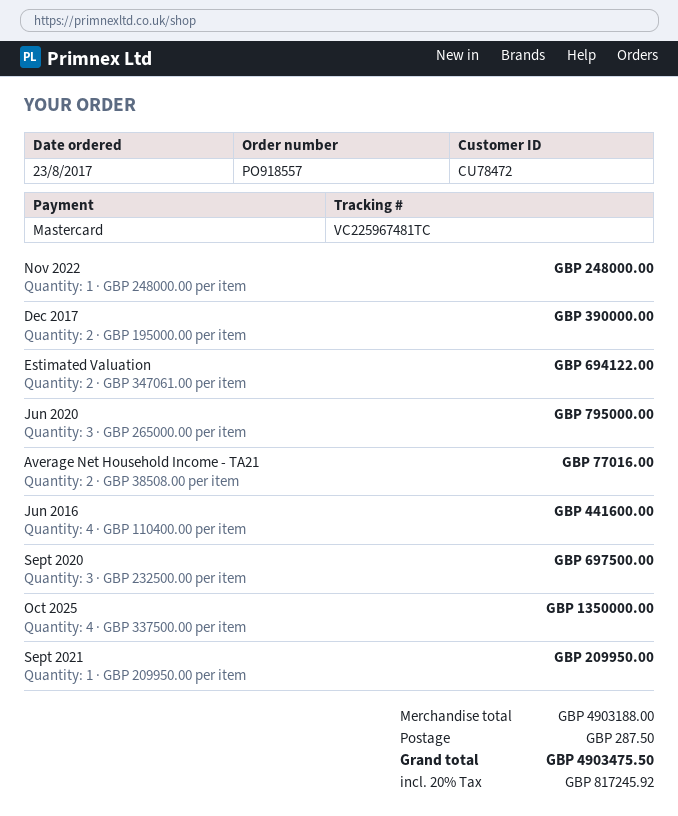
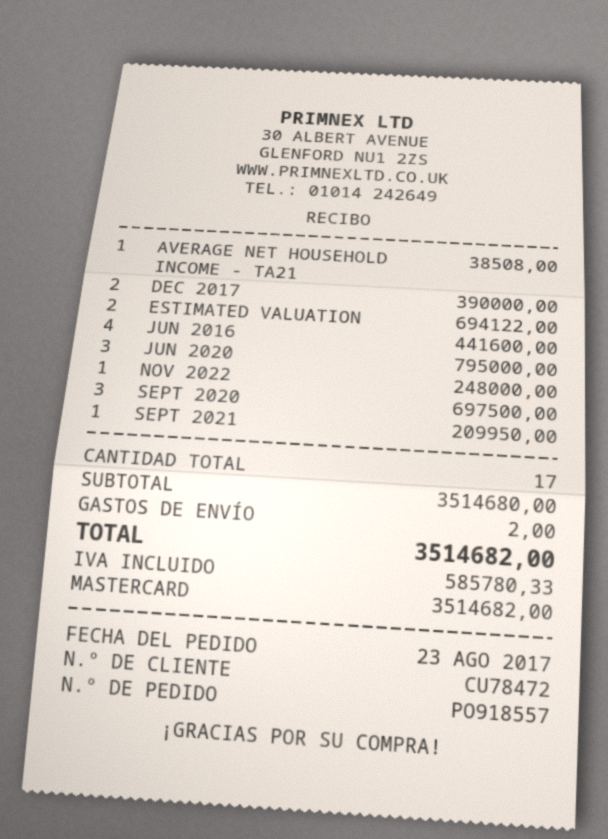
Average Net Household Income - TA21: 2 for 77016.00 -> 1 for 38508.00
Oct 2025: 4 for 1350000.00 -> none
subtotal: 4903188.00 -> 3514680.00
shipping: 287.50 -> 2.00
tax: 817245.92 -> 585780.33
total: 4903475.50 -> 3514682.00

